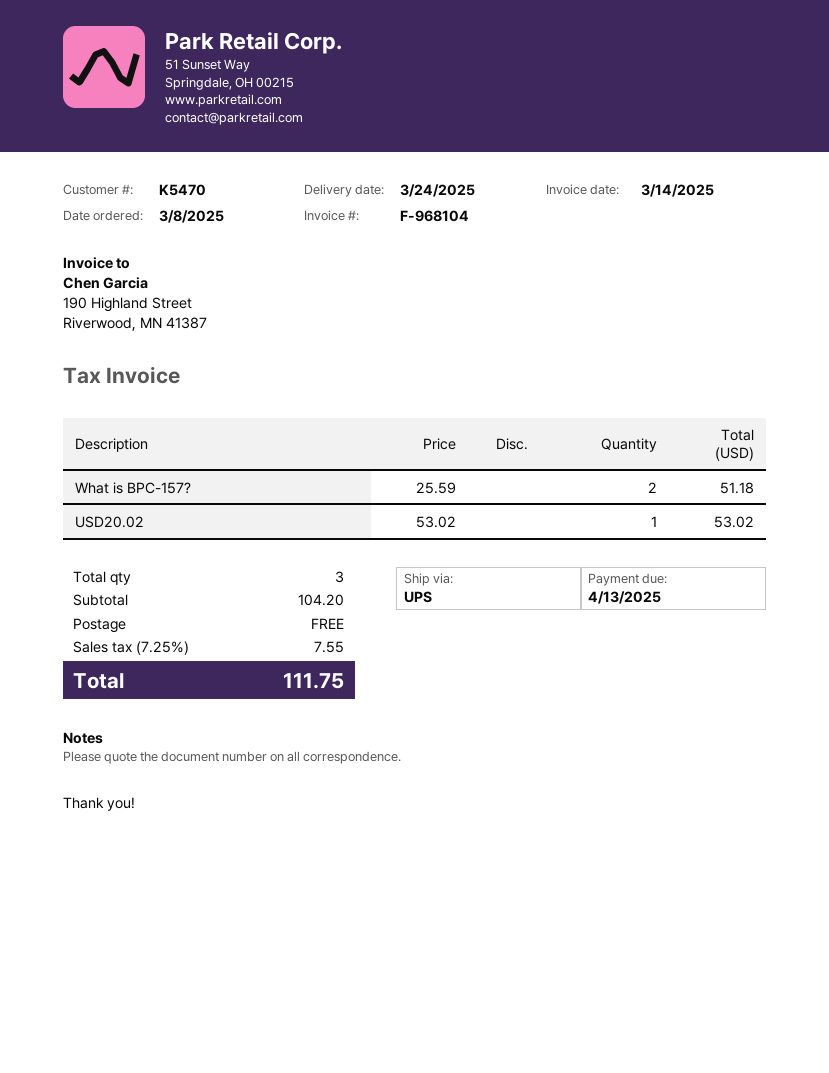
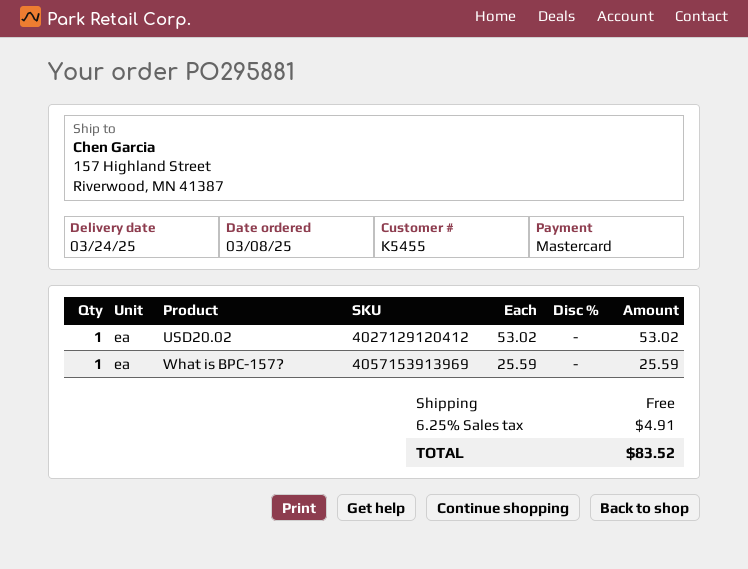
customer number: K5470 -> K5455
What is BPC-157?: 2 x 25.59 = 51.18 -> 1 x 25.59 = 25.59
tax: 7.25% = 7.55 -> 6.25% = 4.91
total: 111.75 -> 83.52

